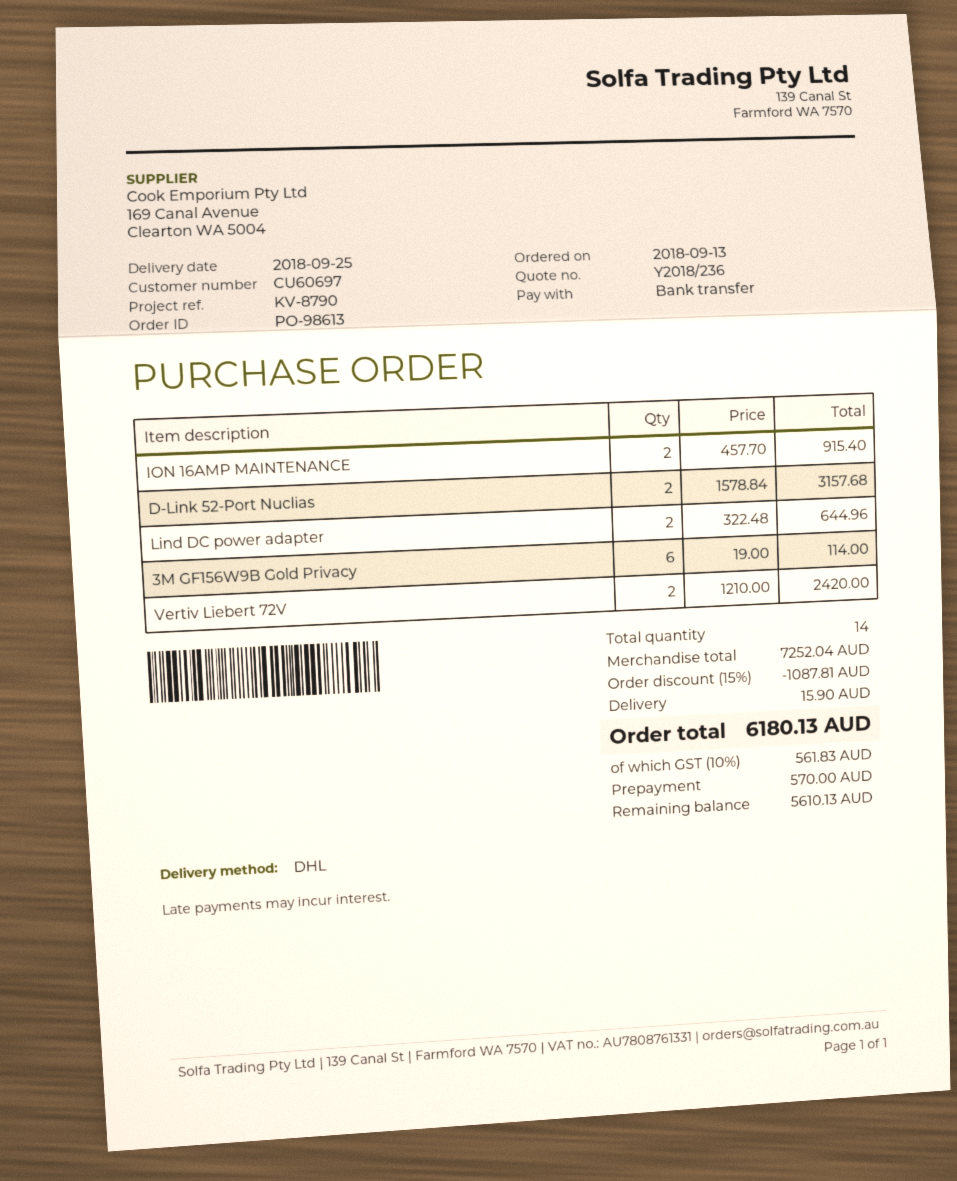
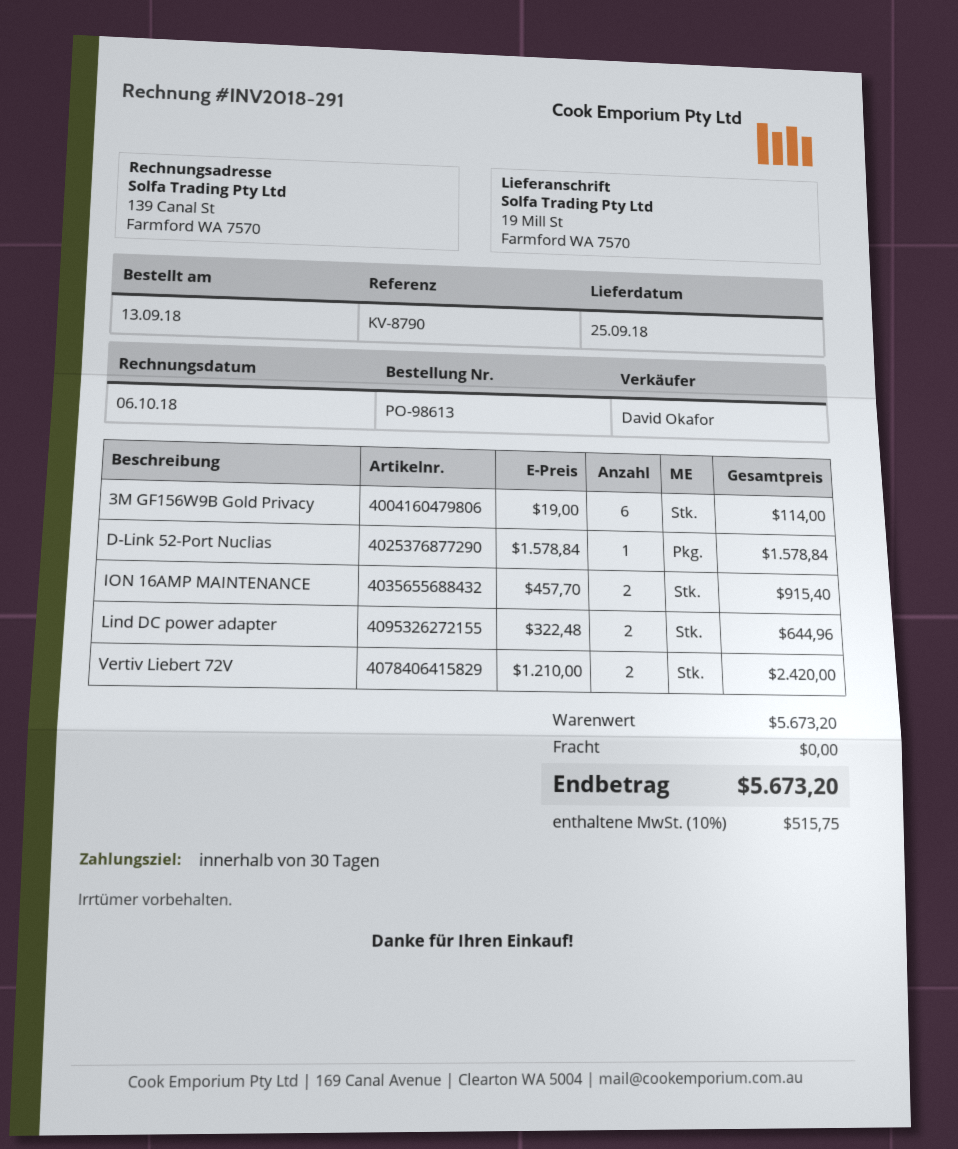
D-Link 52-Port Nuclias: 2 x 1578.84 = 3157.68 -> 1 x 1578.84 = 1578.84
subtotal: 7252.04 -> 5673.20
discount: 15% = 1087.81 -> none
shipping: 15.90 -> 0.00
tax: 10% = 561.83 -> 10% = 515.75
total: 6180.13 -> 5673.20

